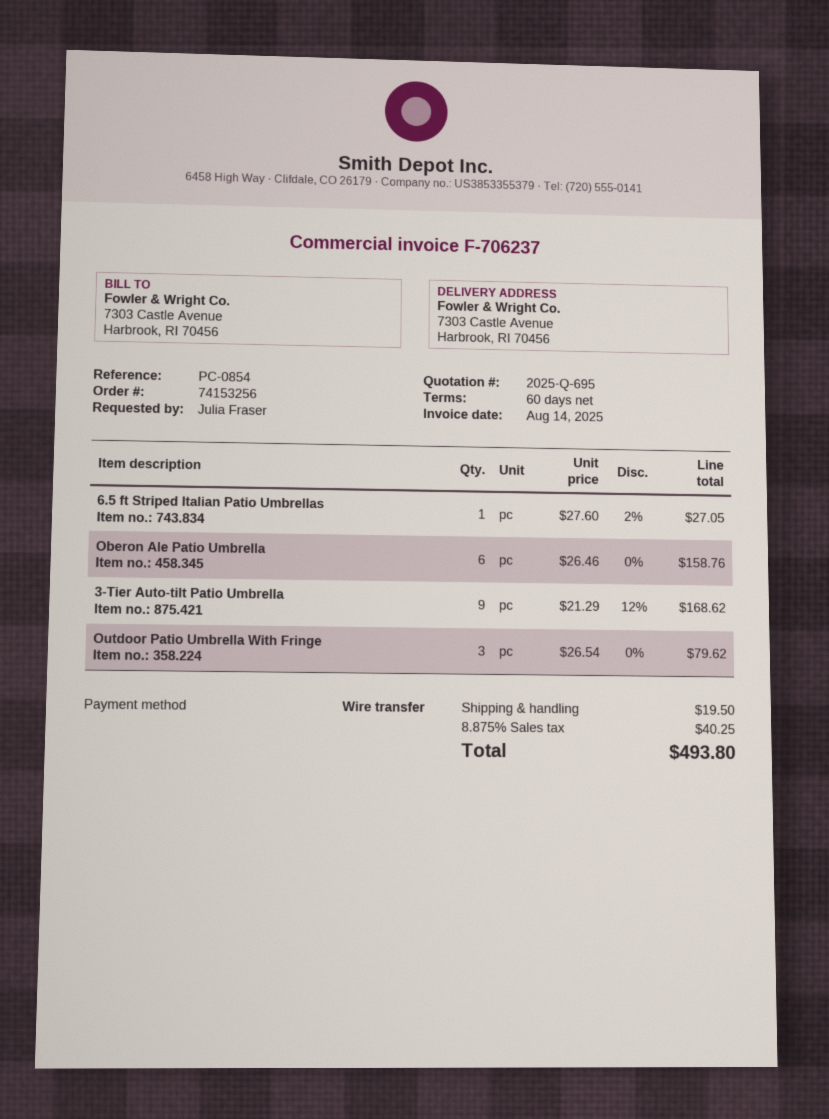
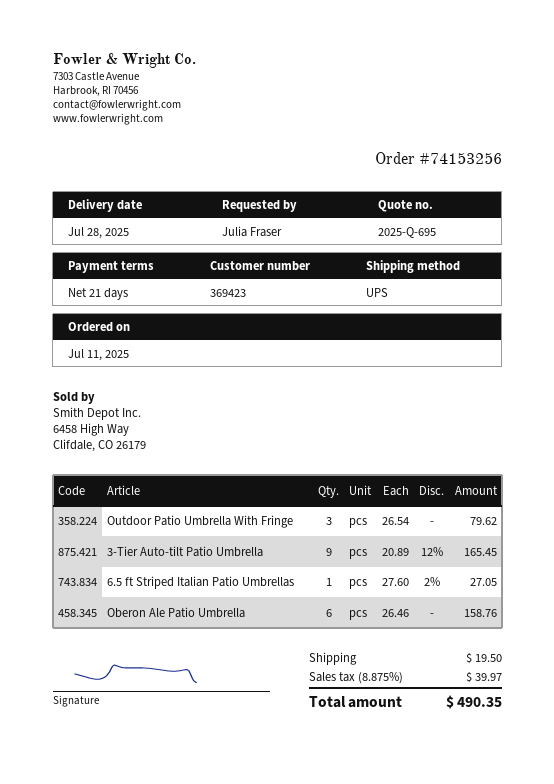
payment terms: 60 days -> 21 days
3‑Tier Auto-tilt Patio Umbrella: 9 x 21.29 - 12% = 168.62 -> 9 x 20.89 - 12% = 165.45
tax: 8.875% = 40.25 -> 8.875% = 39.97
total: 493.80 -> 490.35

